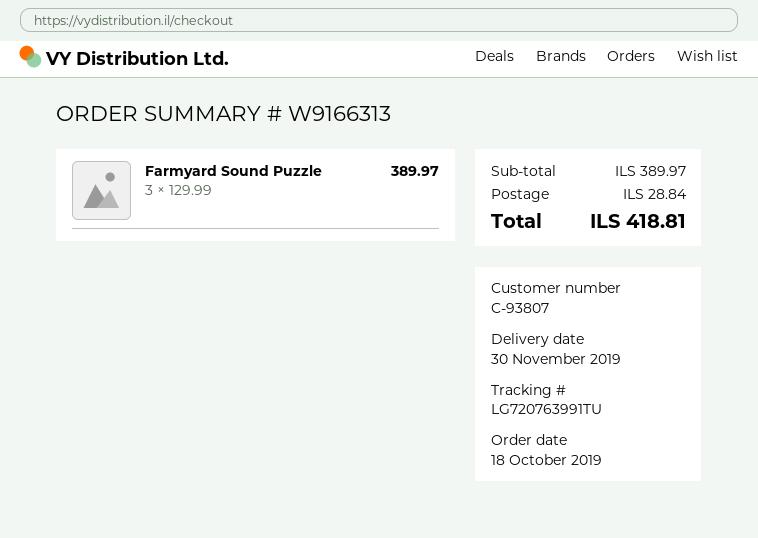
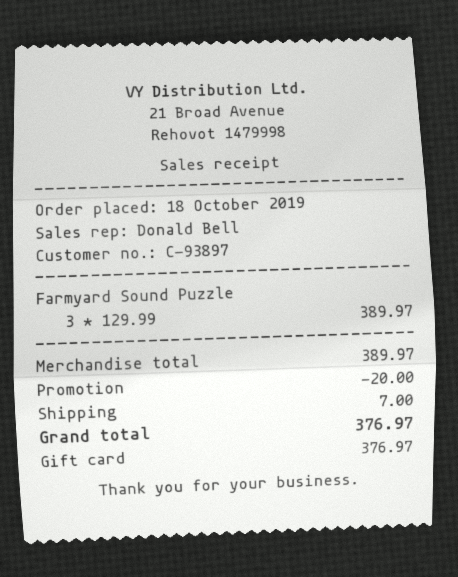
customer number: C-93807 -> C-93897
discount: none -> 20.00
shipping: 28.84 -> 7.00
total: 418.81 -> 376.97

